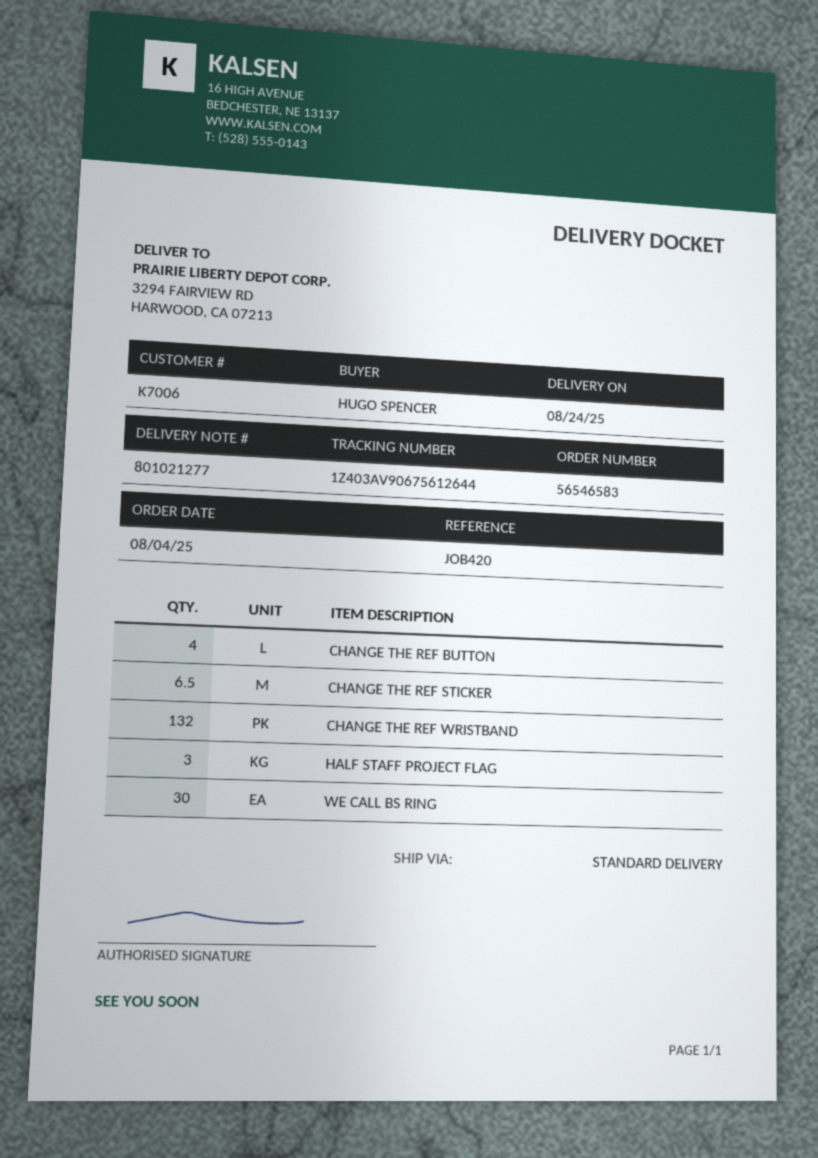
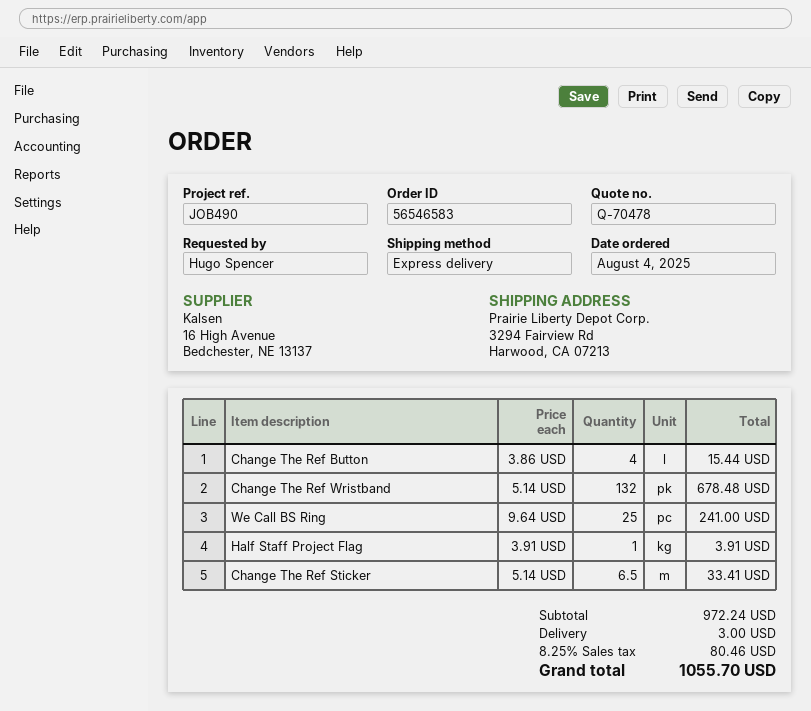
reference: JOB420 -> JOB490
shipping method: standard -> express
HALF STAFF PROJECT FLAG: 3 -> 1
WE CALL BS RING: 30 -> 25

